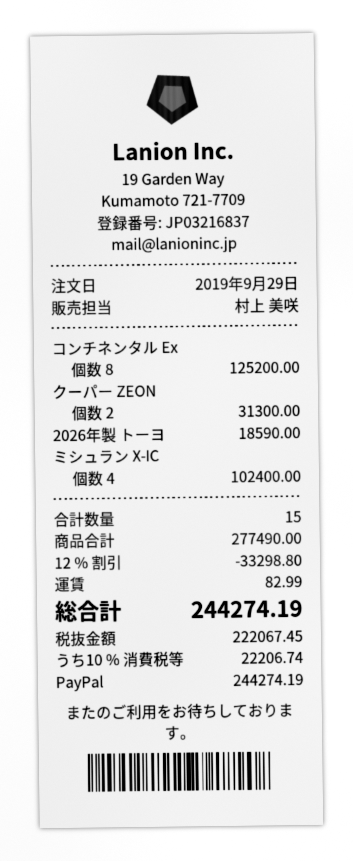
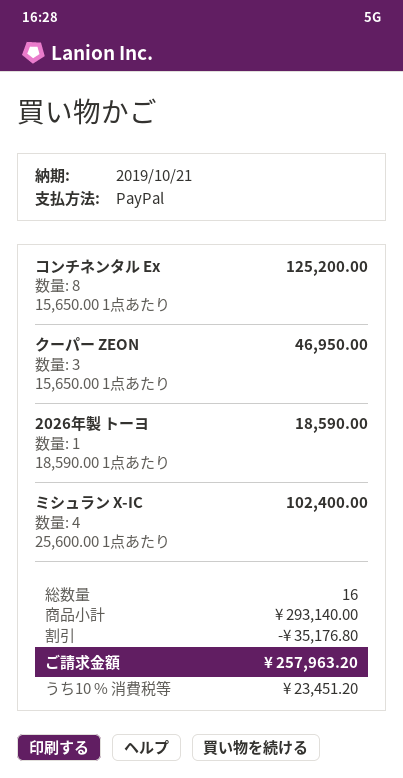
クーパー ZEON: 2 for 31300.00 -> 3 for 46950.00
total quantity: 15 -> 16
subtotal: 277490.00 -> 293140.00
discount: 33298.80 -> 35176.80
shipping: 82.99 -> none
tax: 10% = 22206.74 -> 10% = 23451.20
total: 244274.19 -> 257963.20

